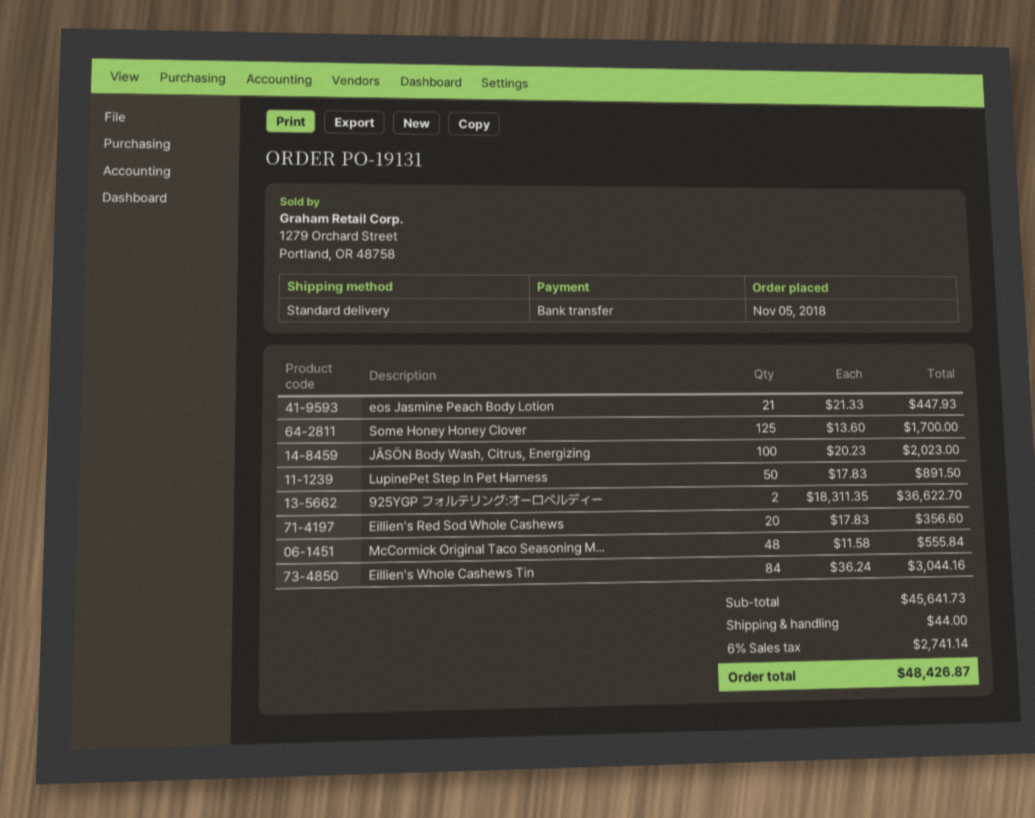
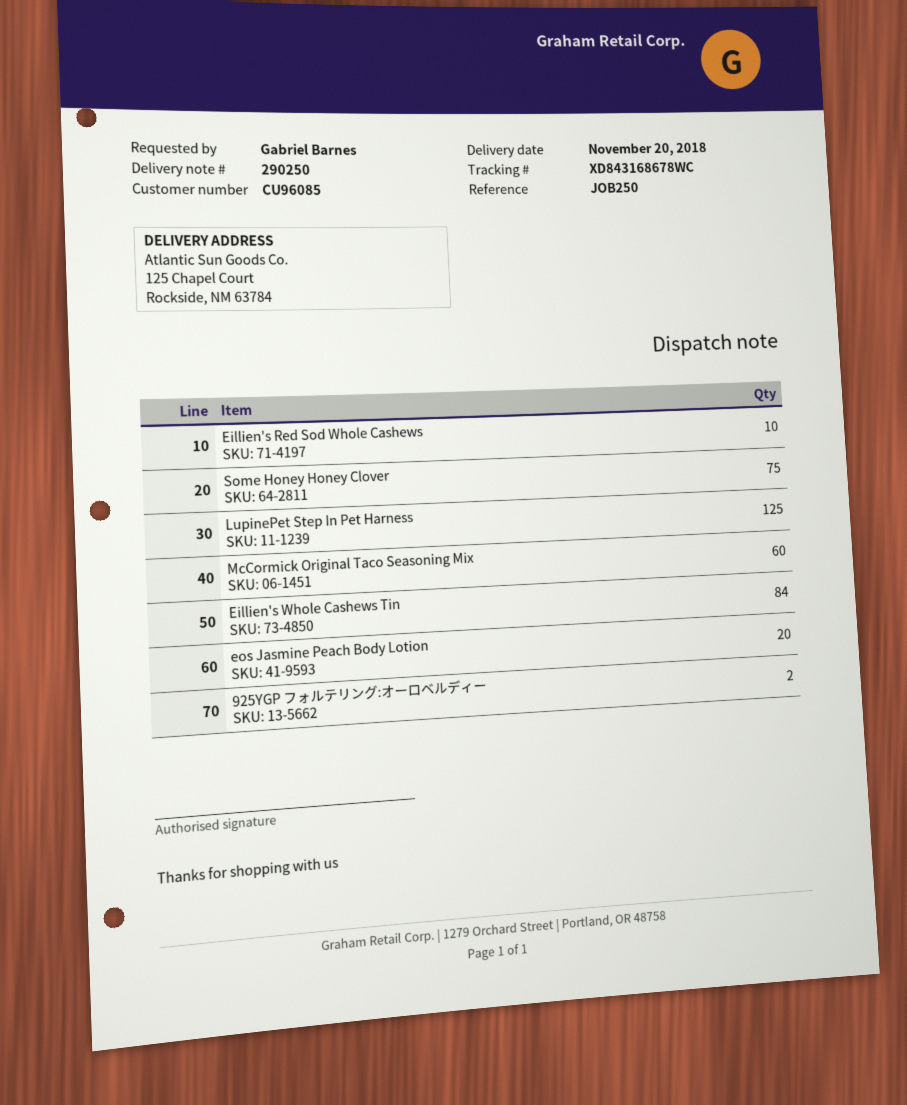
eos Jasmine Peach Body Lotion: 21 -> 20
Some Honey Honey Clover: 125 -> 75
JĀSÖN Body Wash, Citrus, Energizing: 100 -> none
LupinePet Step In Pet Harness: 50 -> 125
Eillien's Red Sod Whole Cashews: 20 -> 10
McCormick Original Taco Seasoning M...: 48 -> 60

